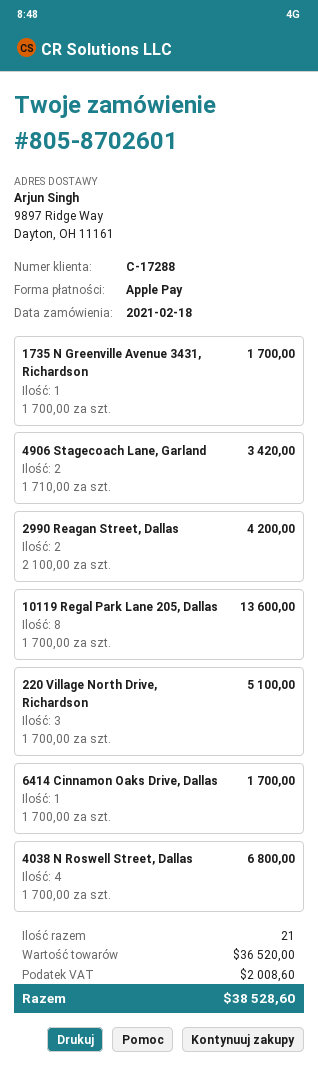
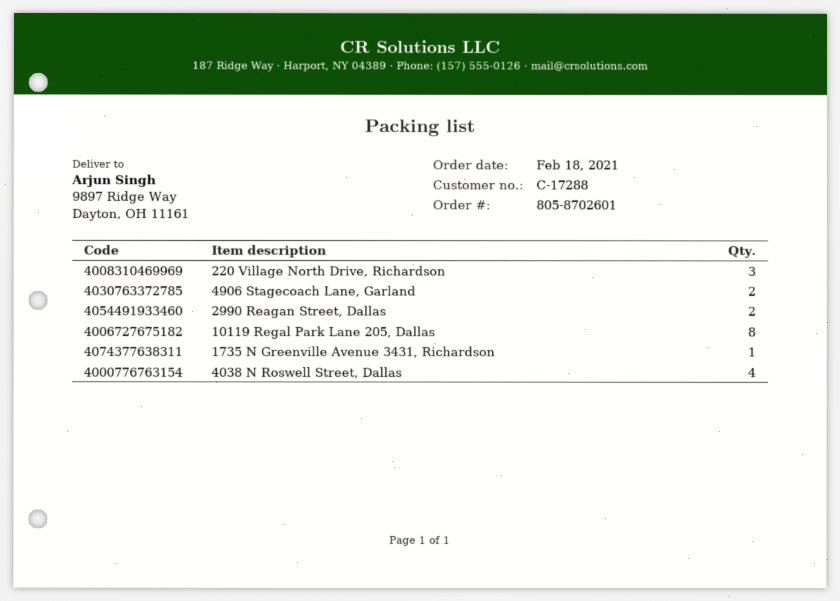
6414 Cinnamon Oaks Drive, Dallas: 1 -> none

